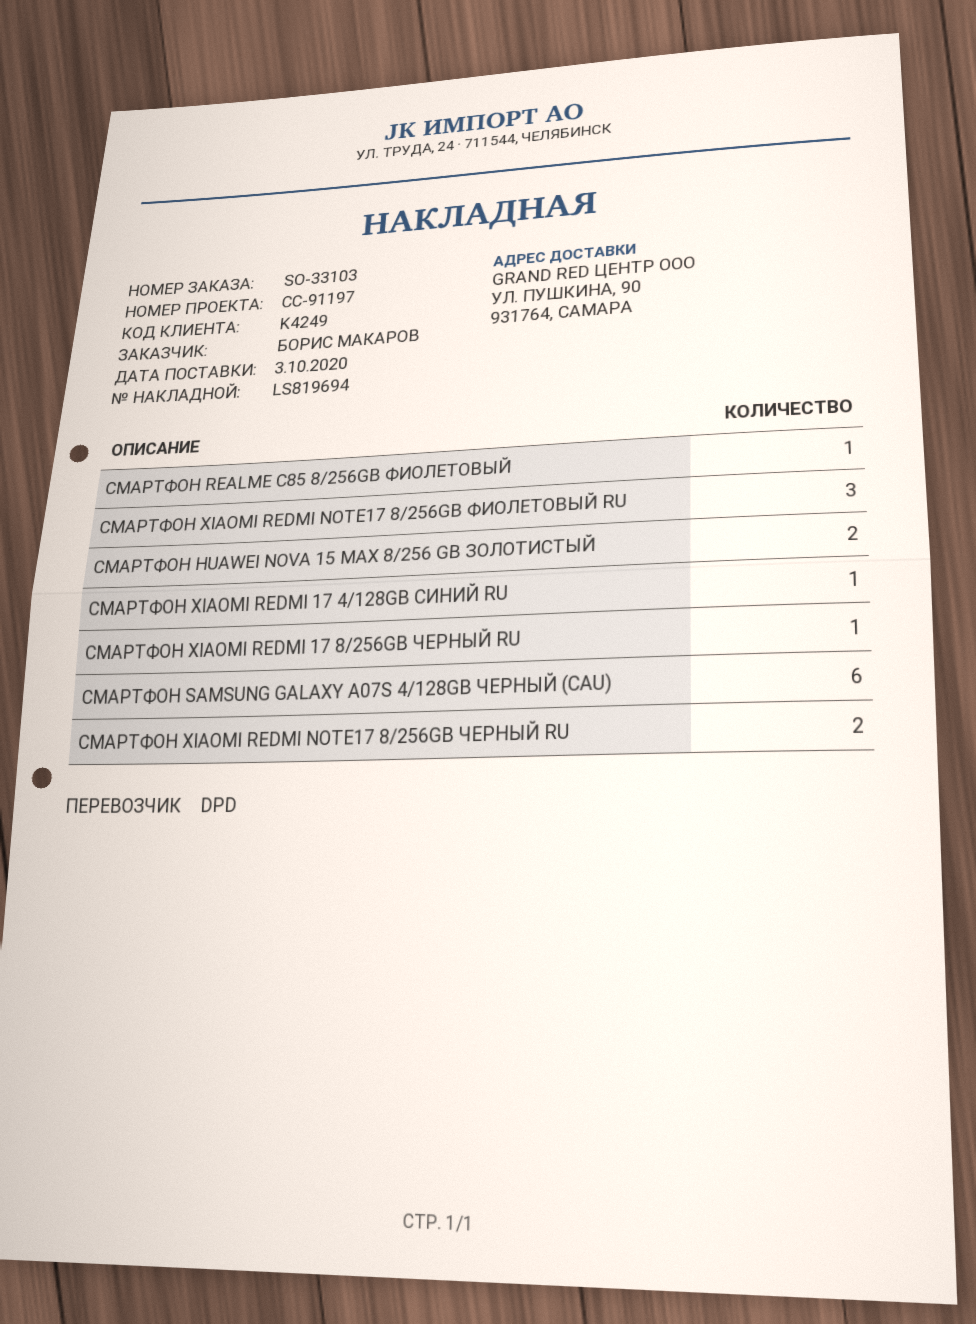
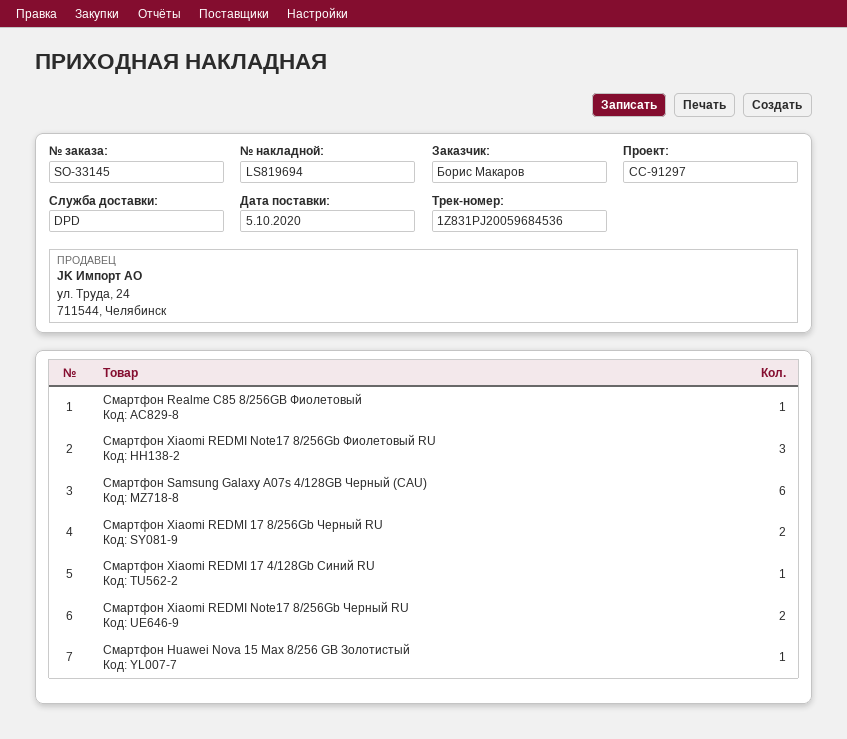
order number: SO-33103 -> SO-33145
delivery date: 2020-10-03 -> 2020-10-05
reference: CC-91197 -> CC-91297
СМАРТФОН HUAWEI NOVA 15 MAX 8/256 GB ЗОЛОТИСТЫЙ: 2 -> 1
СМАРТФОН XIAOMI REDMI 17 8/256GB ЧЕРНЫЙ RU: 1 -> 2

